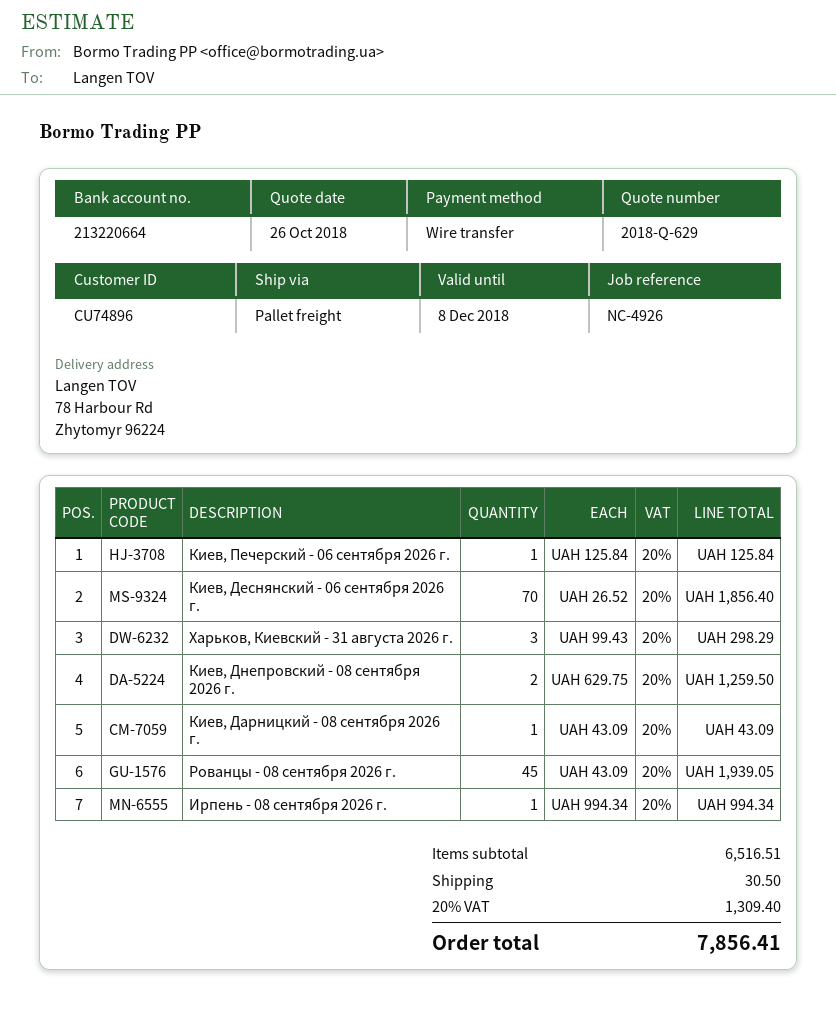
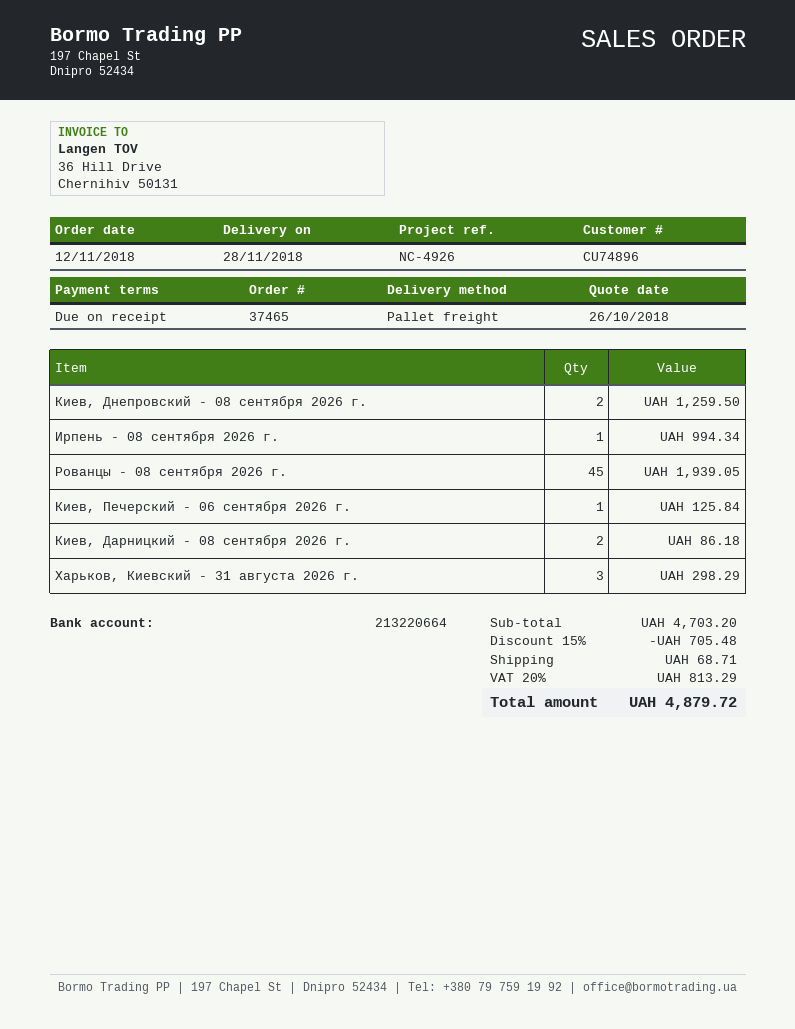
Киев, Деснянский - 06 сентября 2026 г.: 70 for 1856.40 -> none
Киев, Дарницкий - 08 сентября 2026 г.: 1 for 43.09 -> 2 for 86.18
subtotal: 6516.51 -> 4703.20
discount: none -> 15% = 705.48
shipping: 30.50 -> 68.71
tax: 20% = 1309.40 -> 20% = 813.29
total: 7856.41 -> 4879.72

